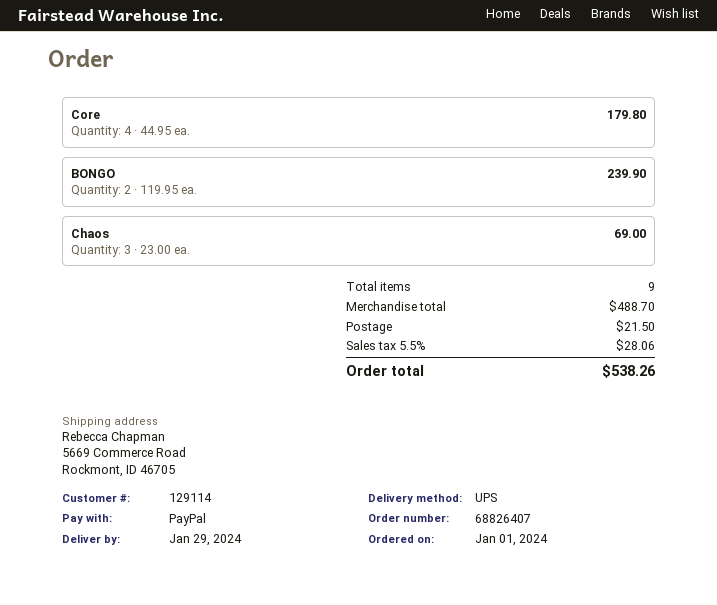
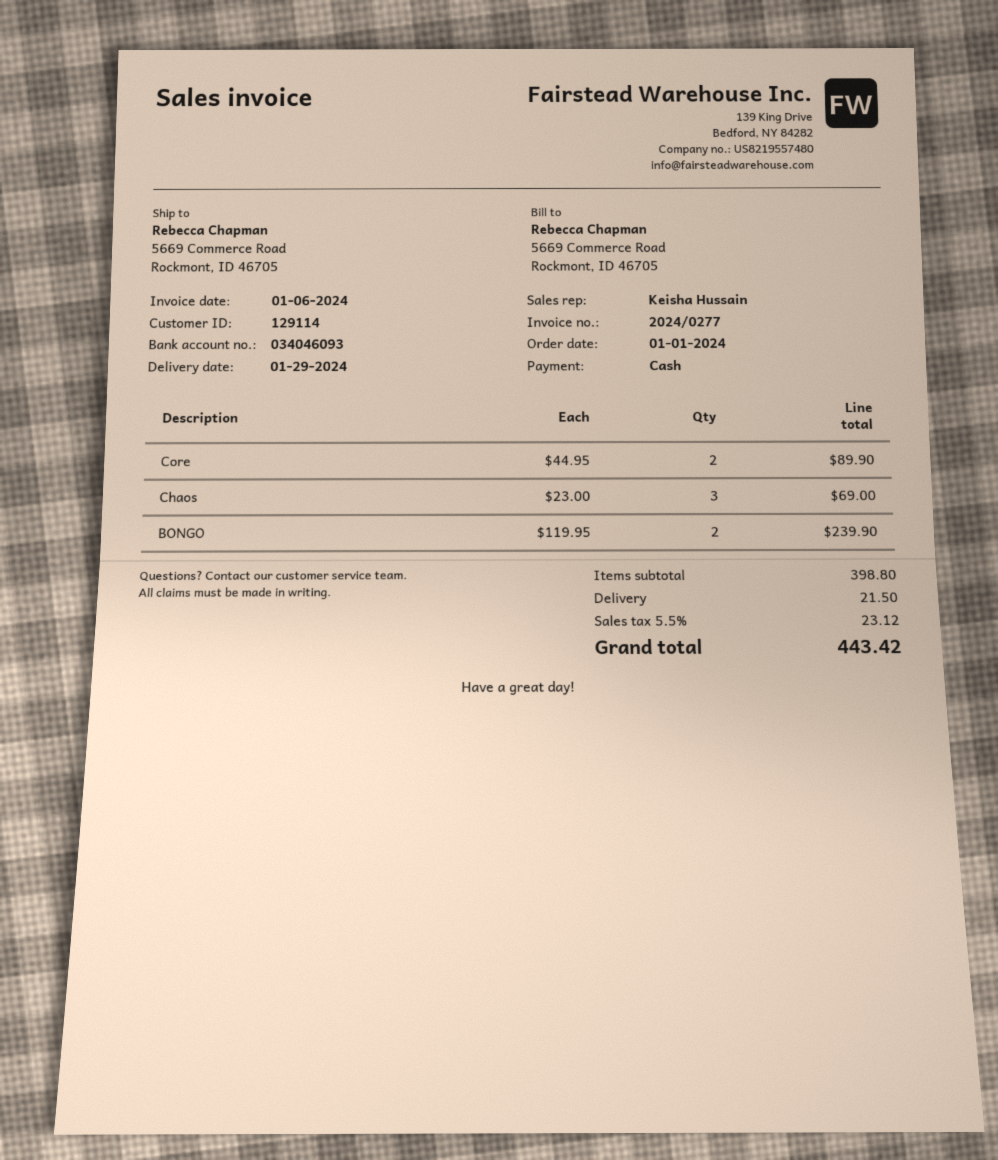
payment method: PayPal -> cash
Core: 4 x 44.95 = 179.80 -> 2 x 44.95 = 89.90
subtotal: 488.70 -> 398.80
tax: 5.5% = 28.06 -> 5.5% = 23.12
total: 538.26 -> 443.42

